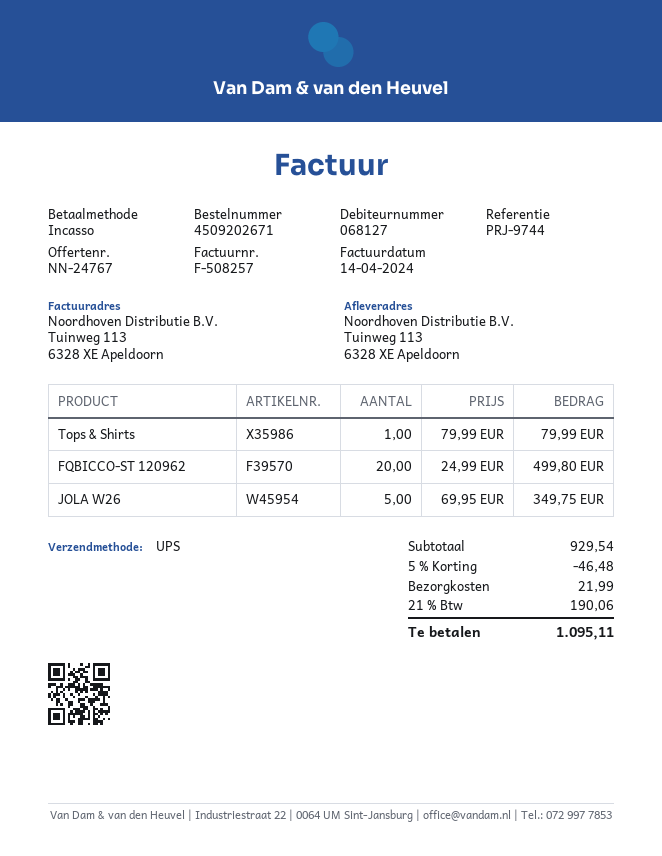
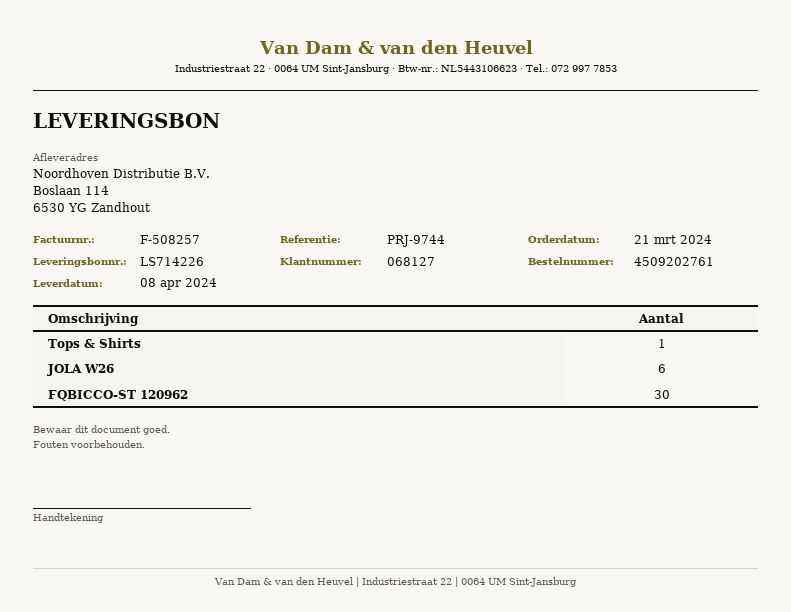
order number: 4509202671 -> 4509202761
ship to: Tuinweg 113, 6328 XE Apeldoorn -> Boslaan 114, 6530 YG Zandhout
FQBICCO-ST 120962: 20 -> 30
JOLA W26: 5 -> 6

